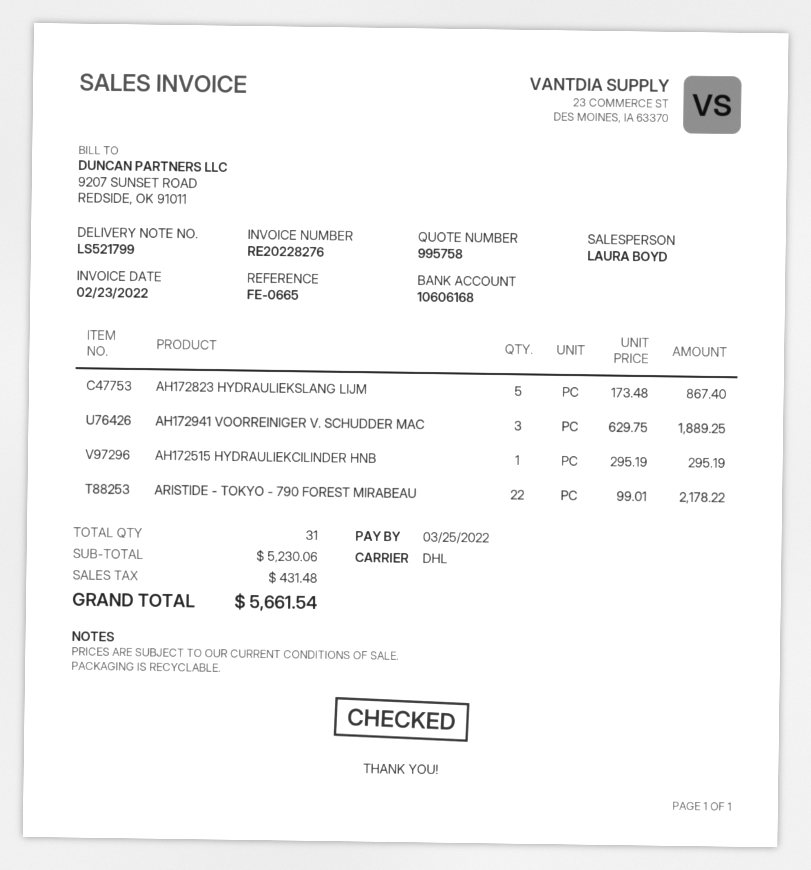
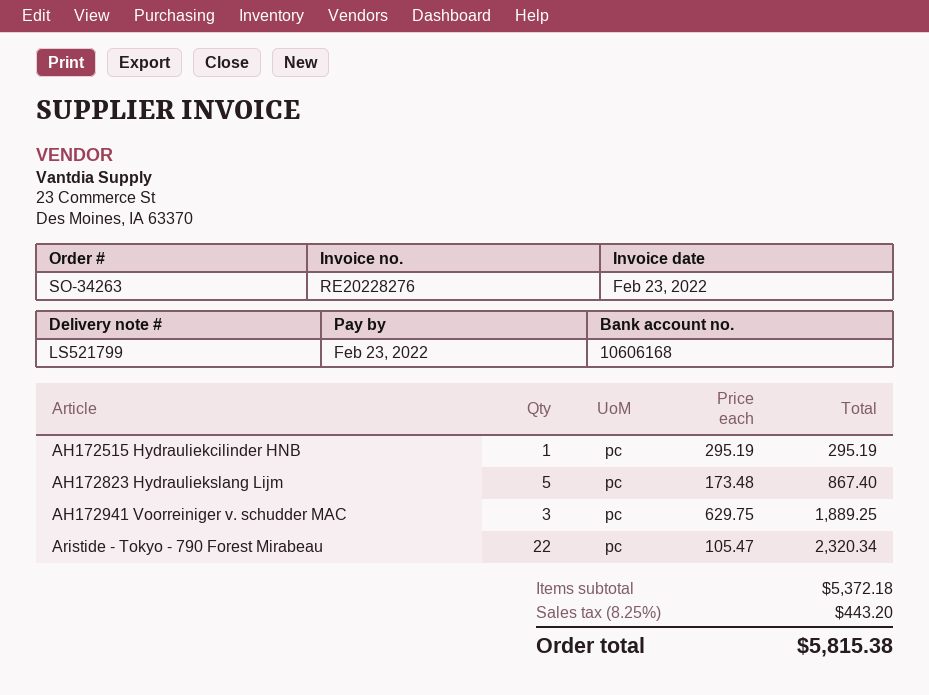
due date: 2022-03-25 -> 2022-02-23
ARISTIDE - TOKYO - 790 FOREST MIRABEAU: 22 x 99.01 = 2178.22 -> 22 x 105.47 = 2320.34
subtotal: 5230.06 -> 5372.18
tax: 431.48 -> 443.20
total: 5661.54 -> 5815.38

